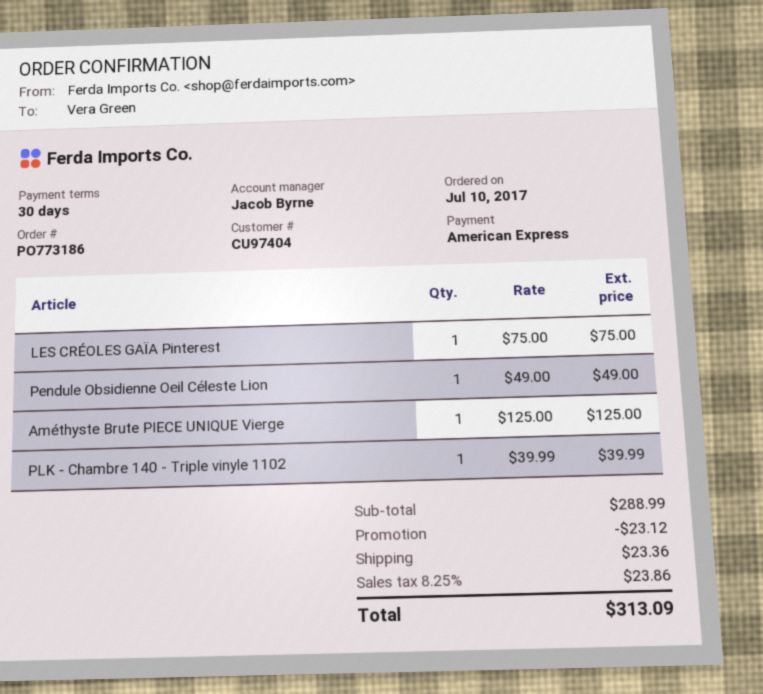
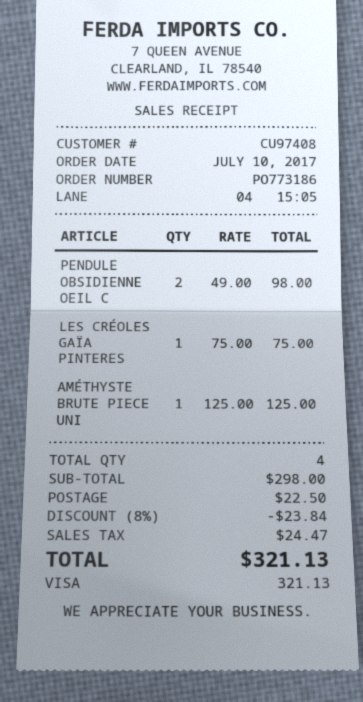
customer number: CU97404 -> CU97408
payment method: American Express -> Visa
Pendule Obsidienne Oeil Céleste Lion: 1 x 49.00 = 49.00 -> 2 x 49.00 = 98.00
PLK - Chambre 140 - Triple vinyle 1102: 1 x 39.99 = 39.99 -> none
subtotal: 288.99 -> 298.00
discount: 23.12 -> 23.84
shipping: 23.36 -> 22.50
tax: 23.86 -> 24.47
total: 313.09 -> 321.13

